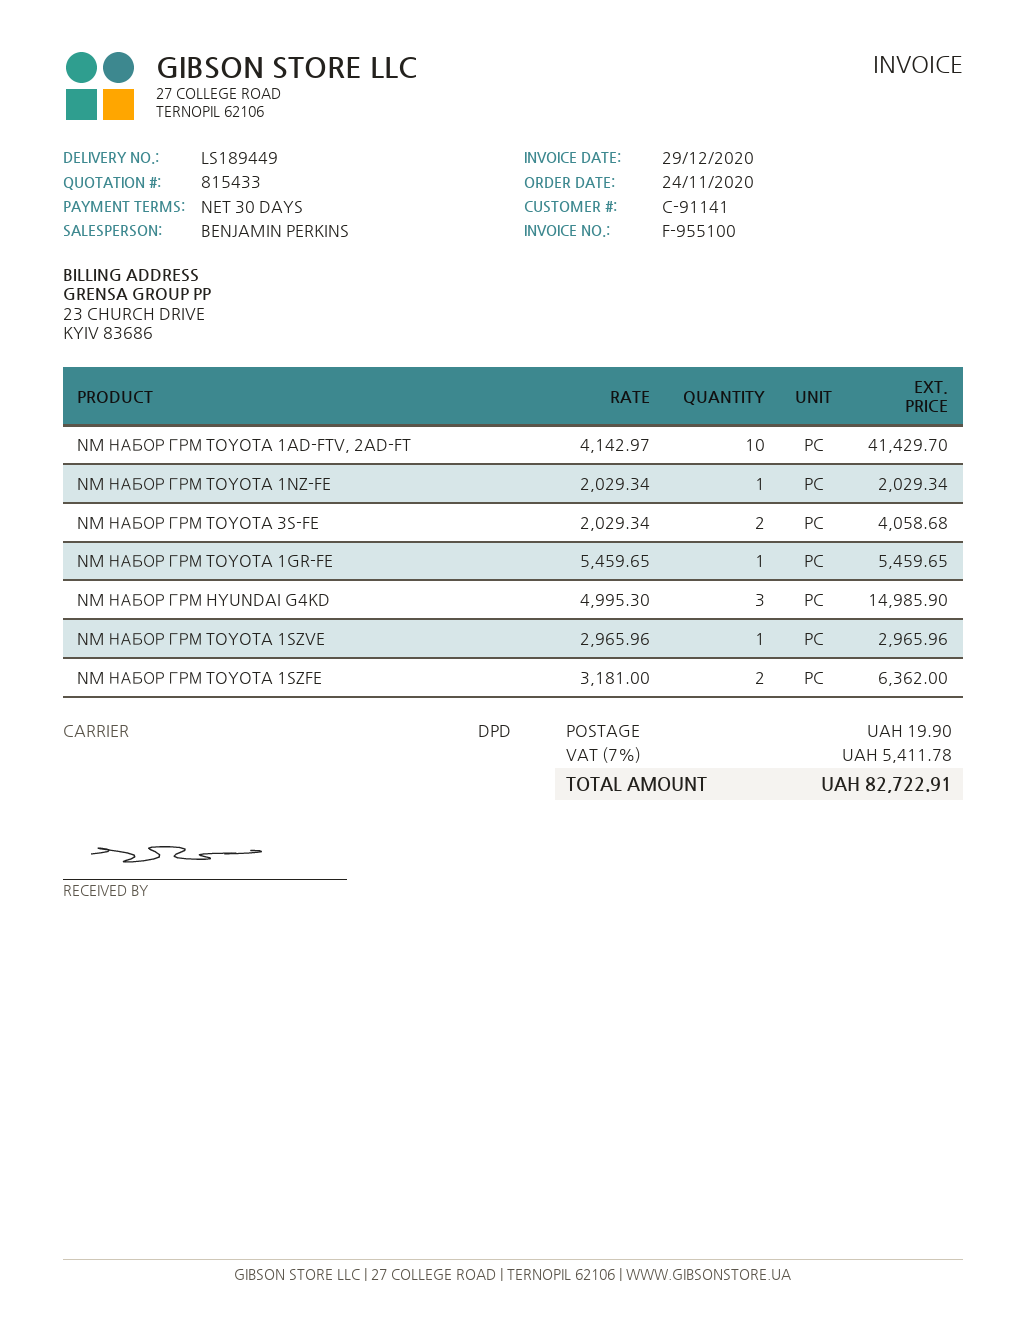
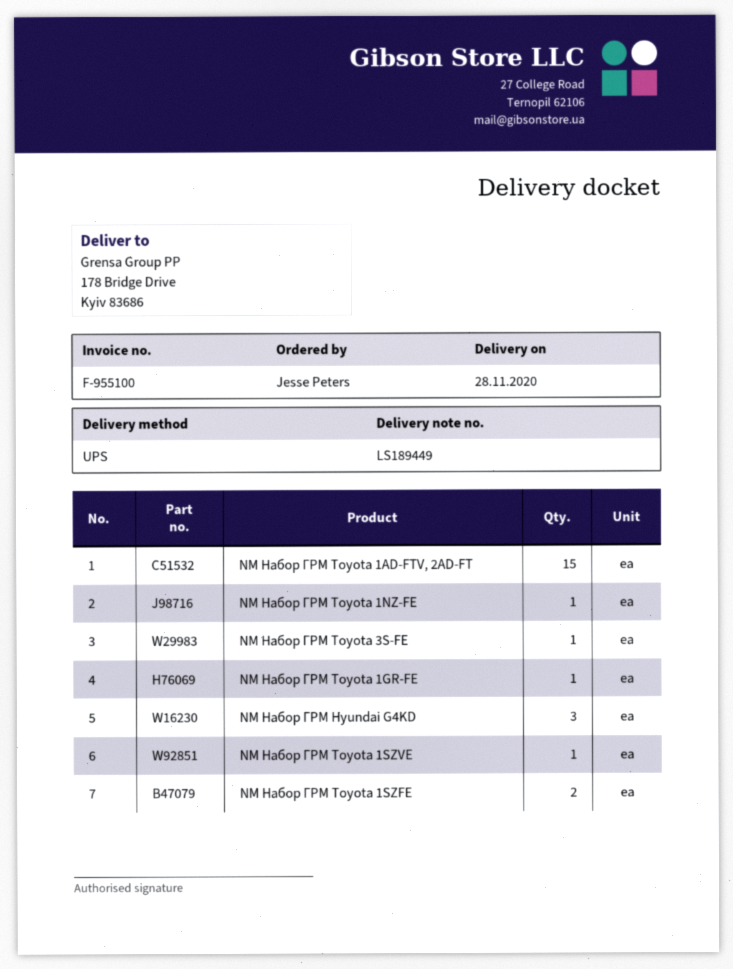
shipping method: DPD -> UPS
NM НАБОР ГРМ TOYOTA 1AD-FTV, 2AD-FT: 10 -> 15
NM НАБОР ГРМ TOYOTA 3S-FE: 2 -> 1

